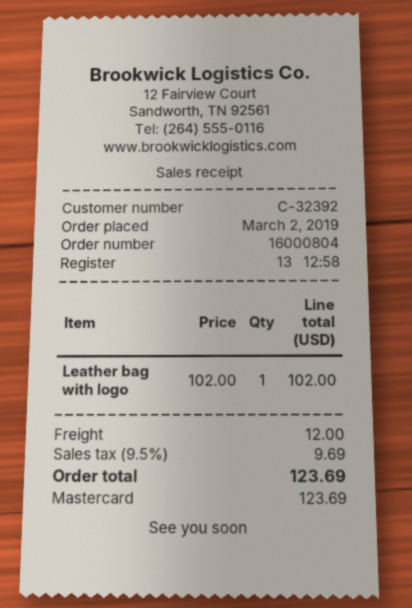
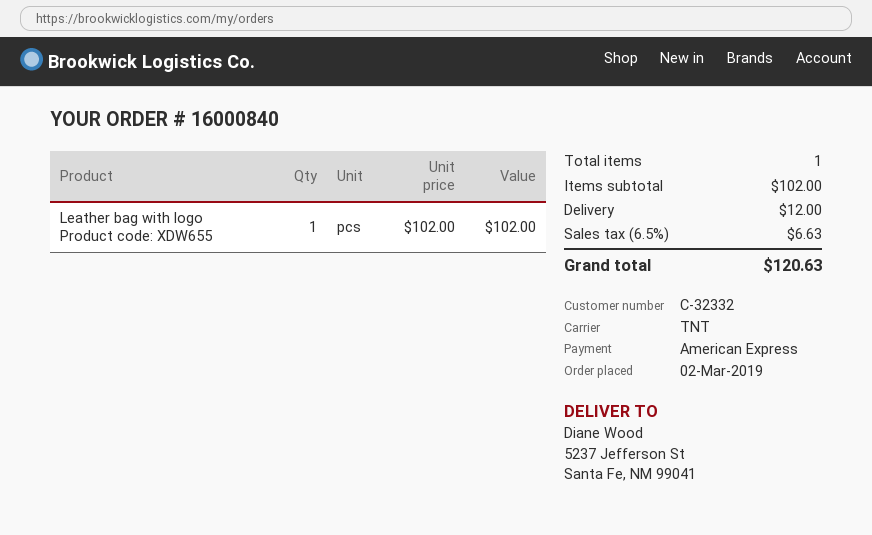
order number: 16000804 -> 16000840
customer number: C-32392 -> C-32332
payment method: Mastercard -> American Express
tax: 9.5% = 9.69 -> 6.5% = 6.63
total: 123.69 -> 120.63

